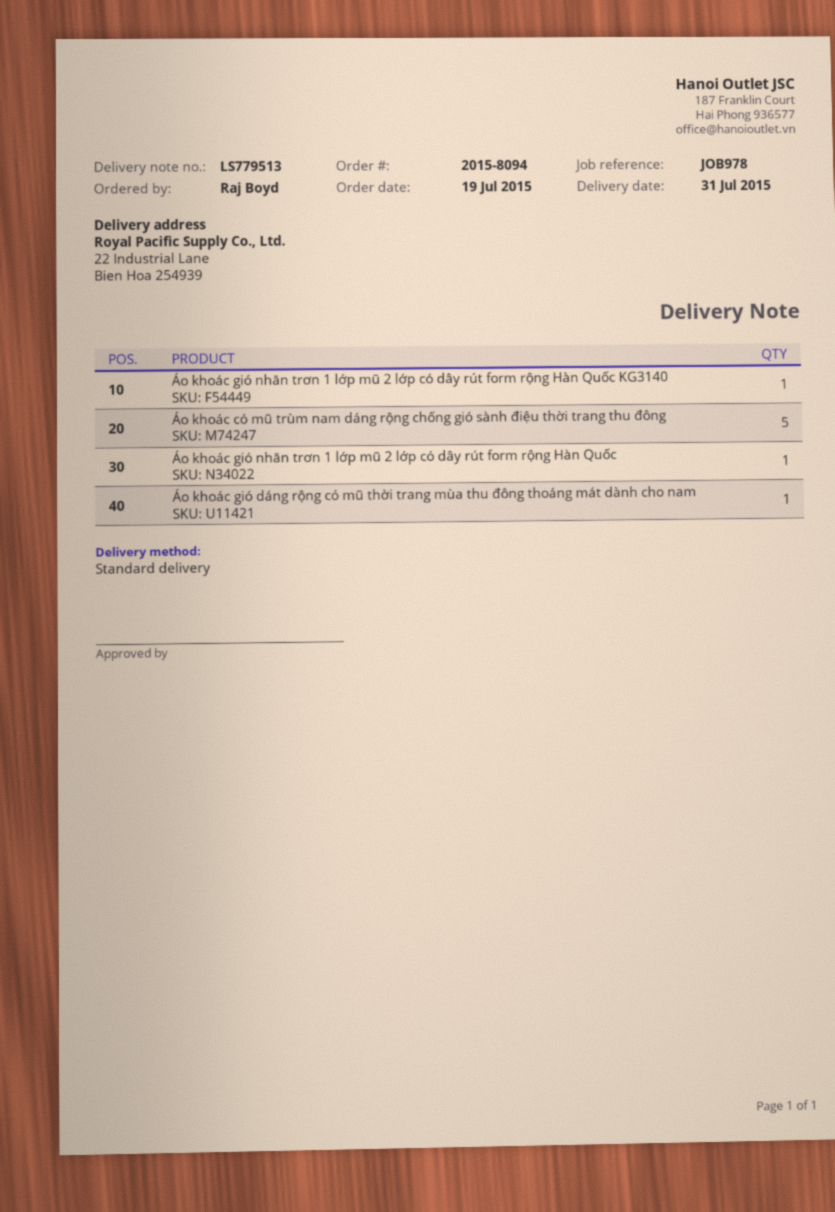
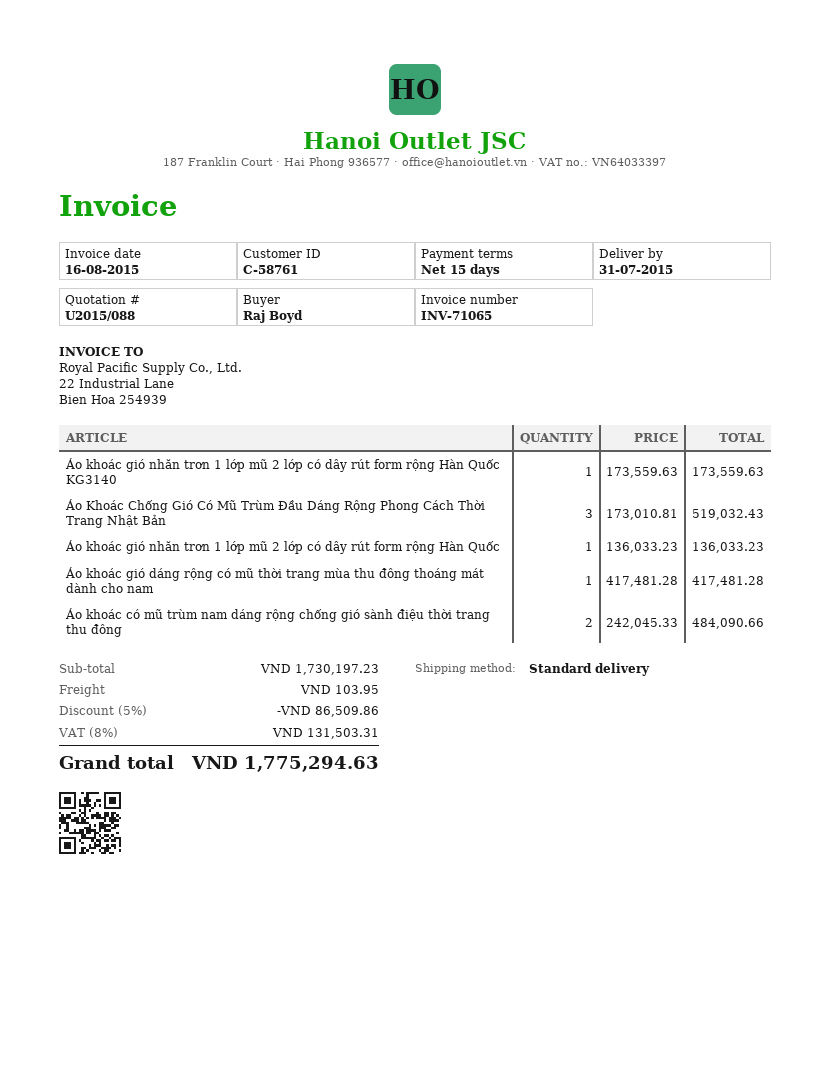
Áo khoác có mũ trùm nam dáng rộng chống gió sành điệu thời trang thu đông: 5 -> 2
Áo Khoác Chống Gió Có Mũ Trùm Đầu Dáng Rộng Phong Cách Thời Trang Nhật Bản: none -> 3

